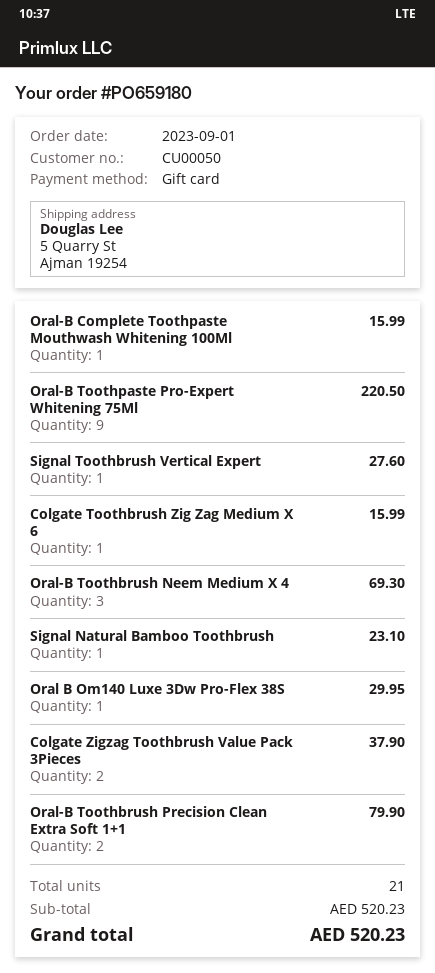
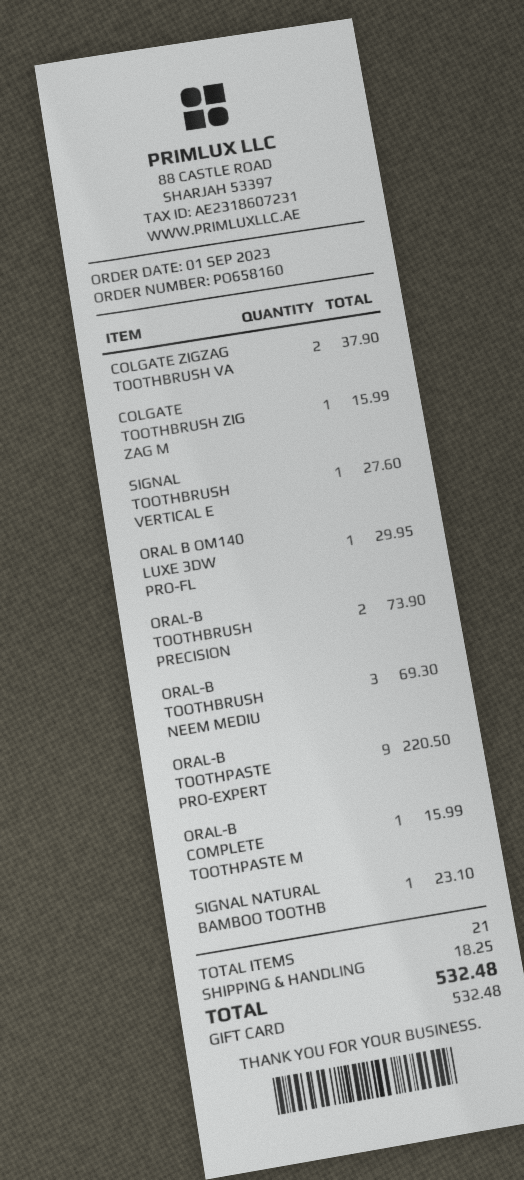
order number: PO659180 -> PO658160
Oral-B Toothbrush Precision Clean Extra Soft 1+1: 2 for 79.90 -> 2 for 73.90
shipping: none -> 18.25
total: 520.23 -> 532.48

